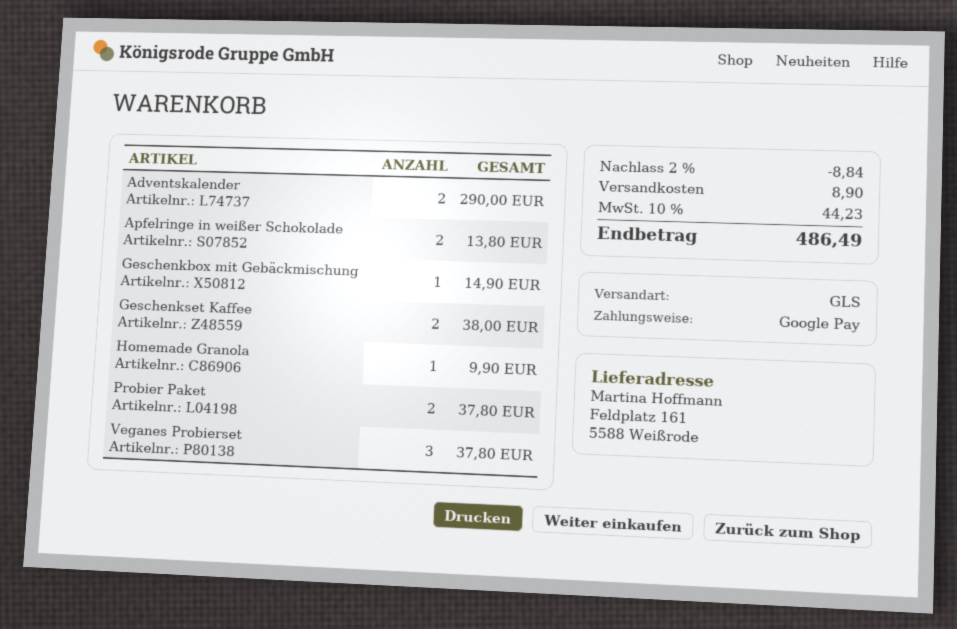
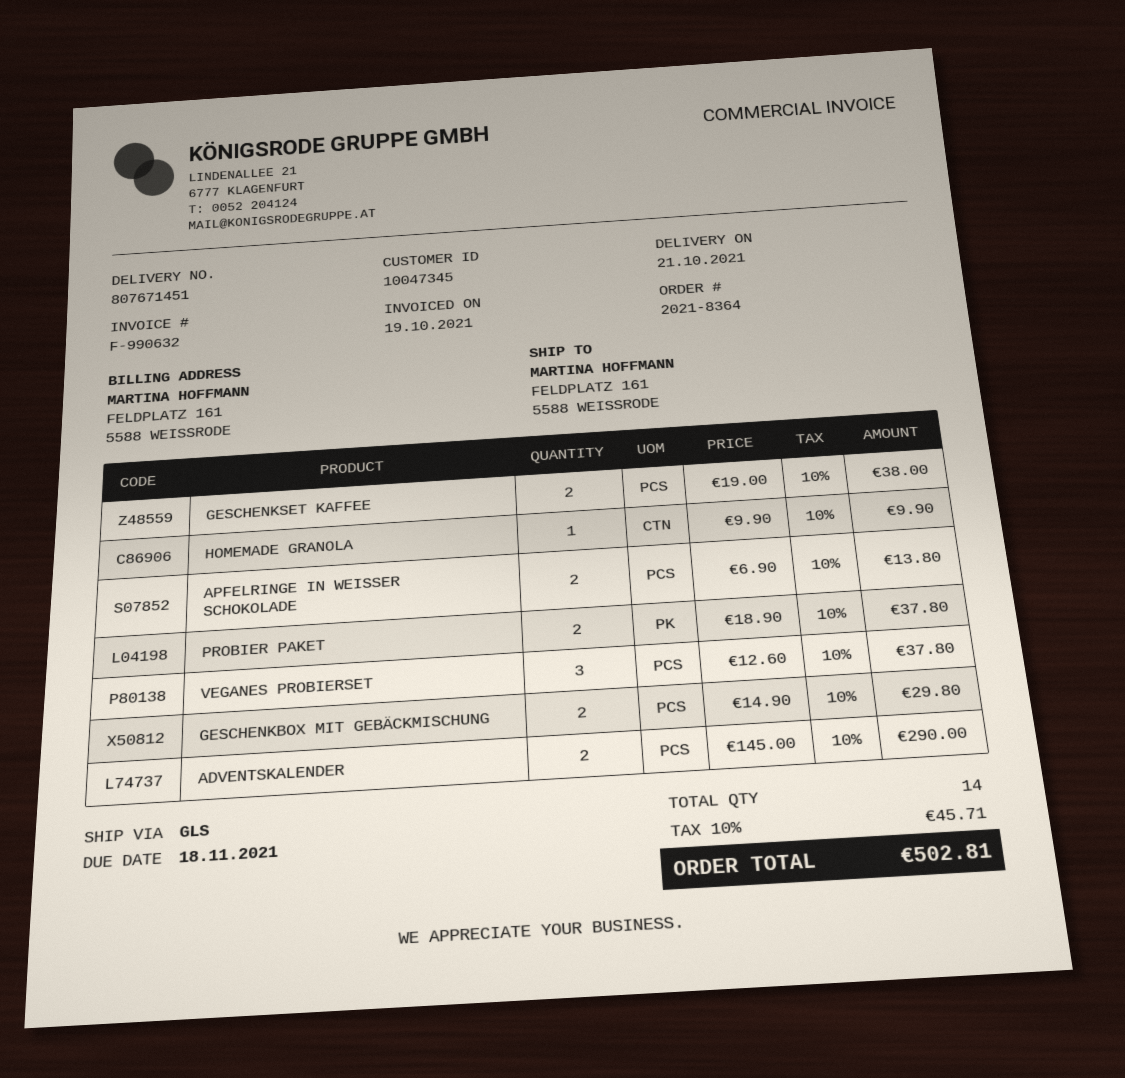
Geschenkbox mit Gebäckmischung: 1 for 14.90 -> 2 for 29.80
discount: 2% = 8.84 -> none
shipping: 8.90 -> none
tax: 10% = 44.23 -> 10% = 45.71
total: 486.49 -> 502.81

